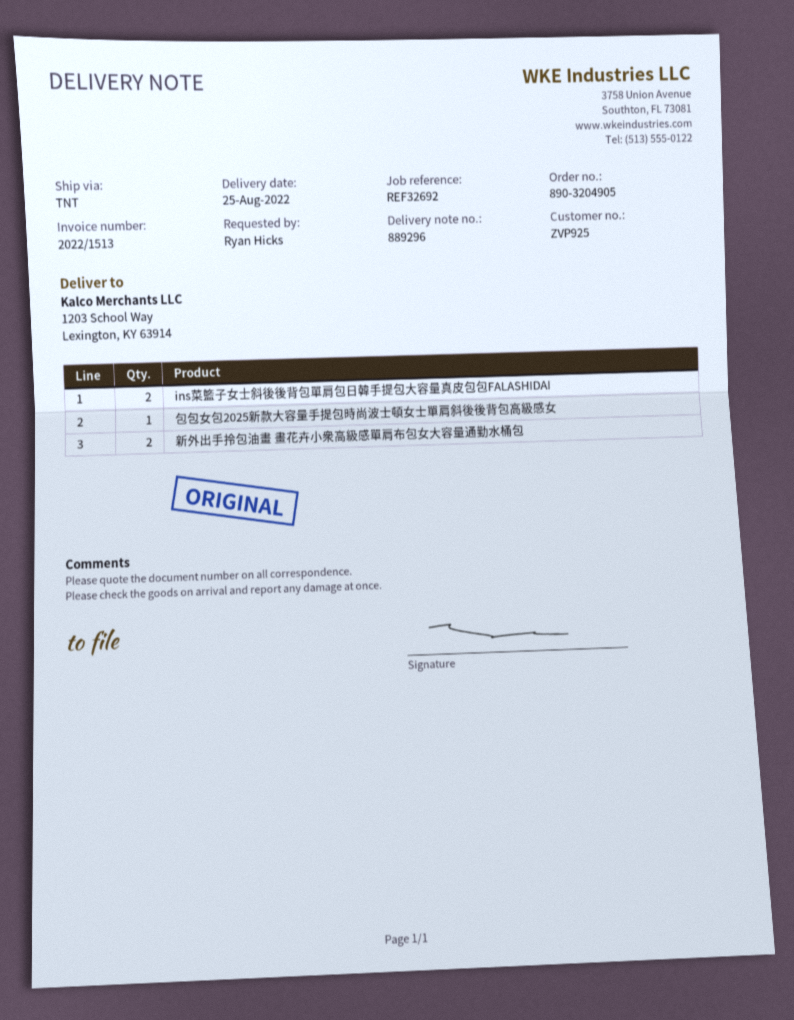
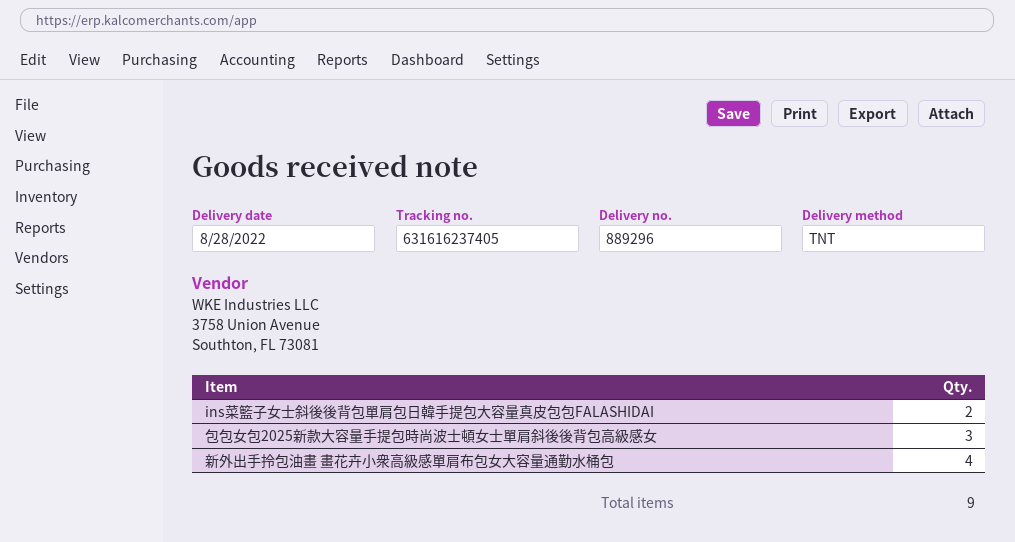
delivery date: 2022-08-25 -> 2022-08-28
包包女包2025新款大容量手提包時尚波士頓女士單肩斜後後背包高級感女: 1 -> 3
新外出手拎包油畫 畫花卉小衆高級感單肩布包女大容量通勤水桶包: 2 -> 4

